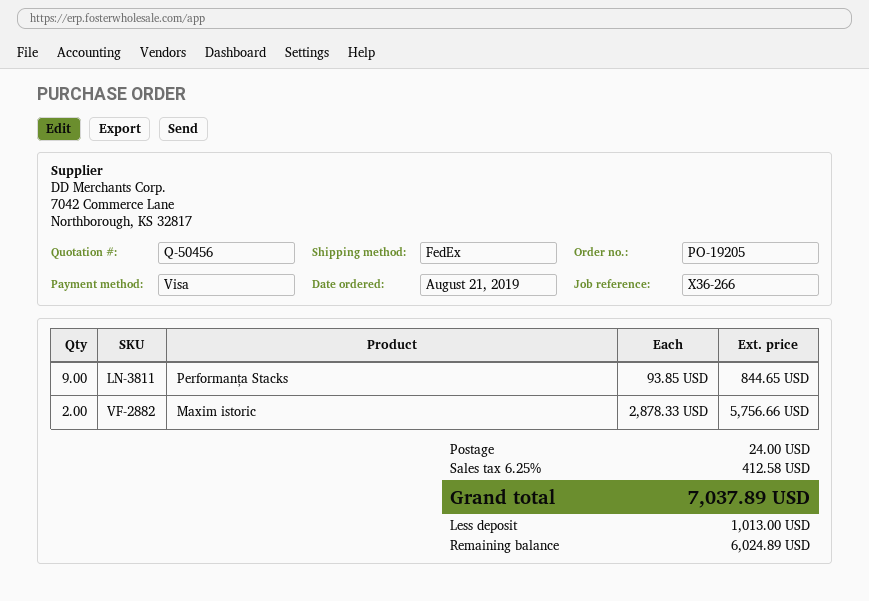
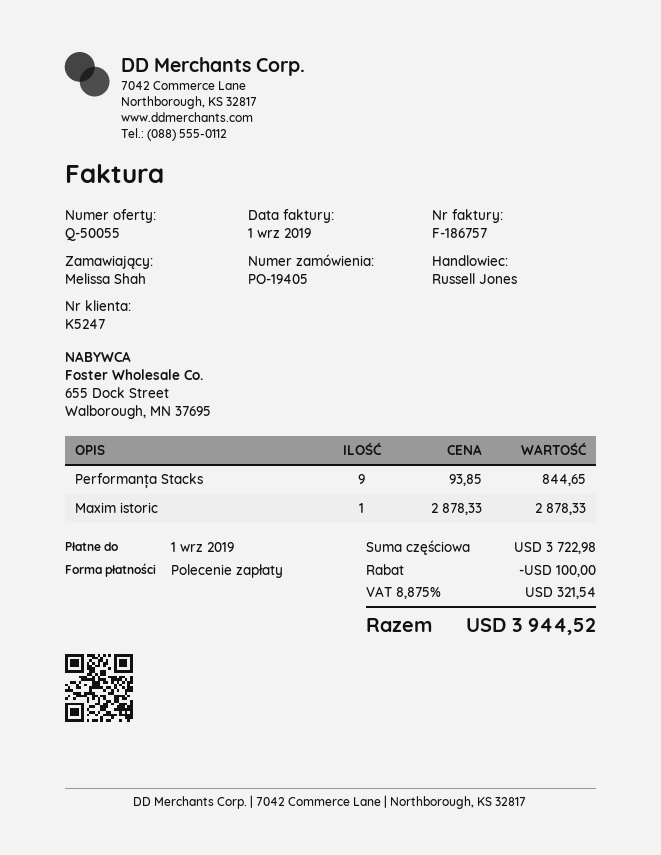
quote number: Q-50456 -> Q-50055
order number: PO-19205 -> PO-19405
payment method: Visa -> direct debit
Maxim istoric: 2 x 2878.33 = 5756.66 -> 1 x 2878.33 = 2878.33
discount: none -> 100.00
shipping: 24.00 -> none
tax: 6.25% = 412.58 -> 8.875% = 321.54
total: 7037.89 -> 3944.52

